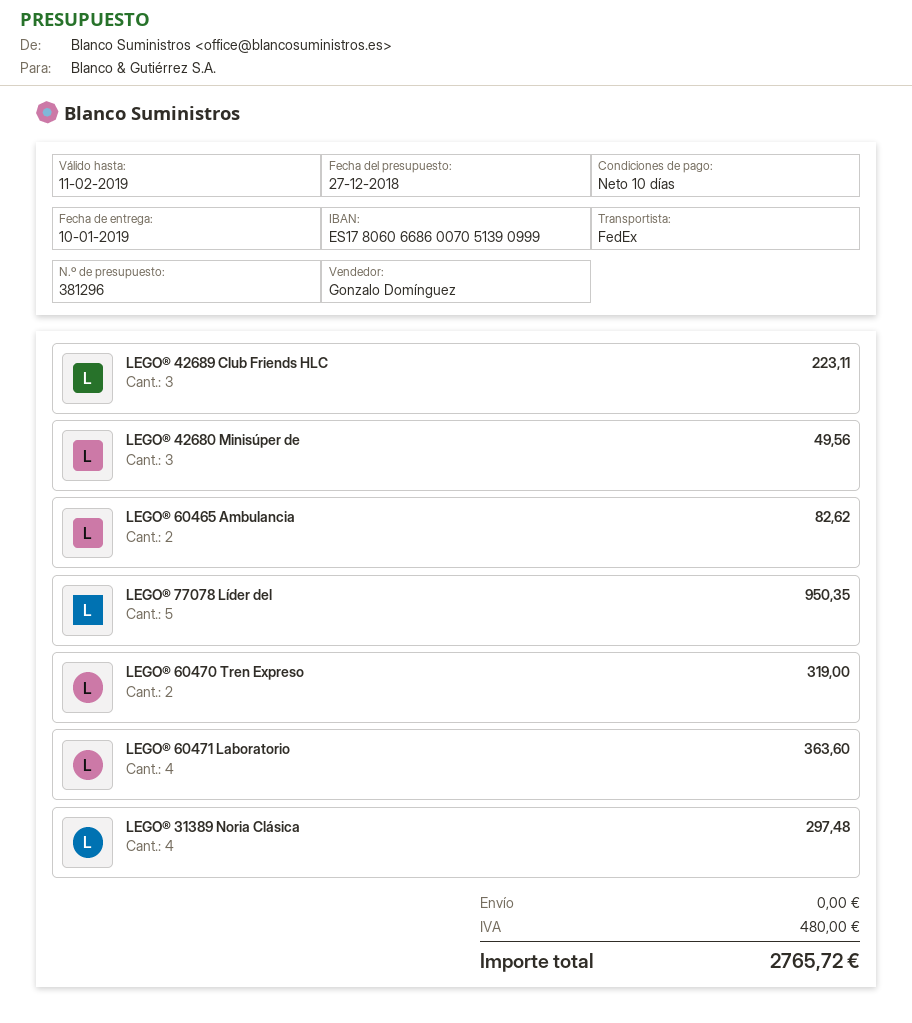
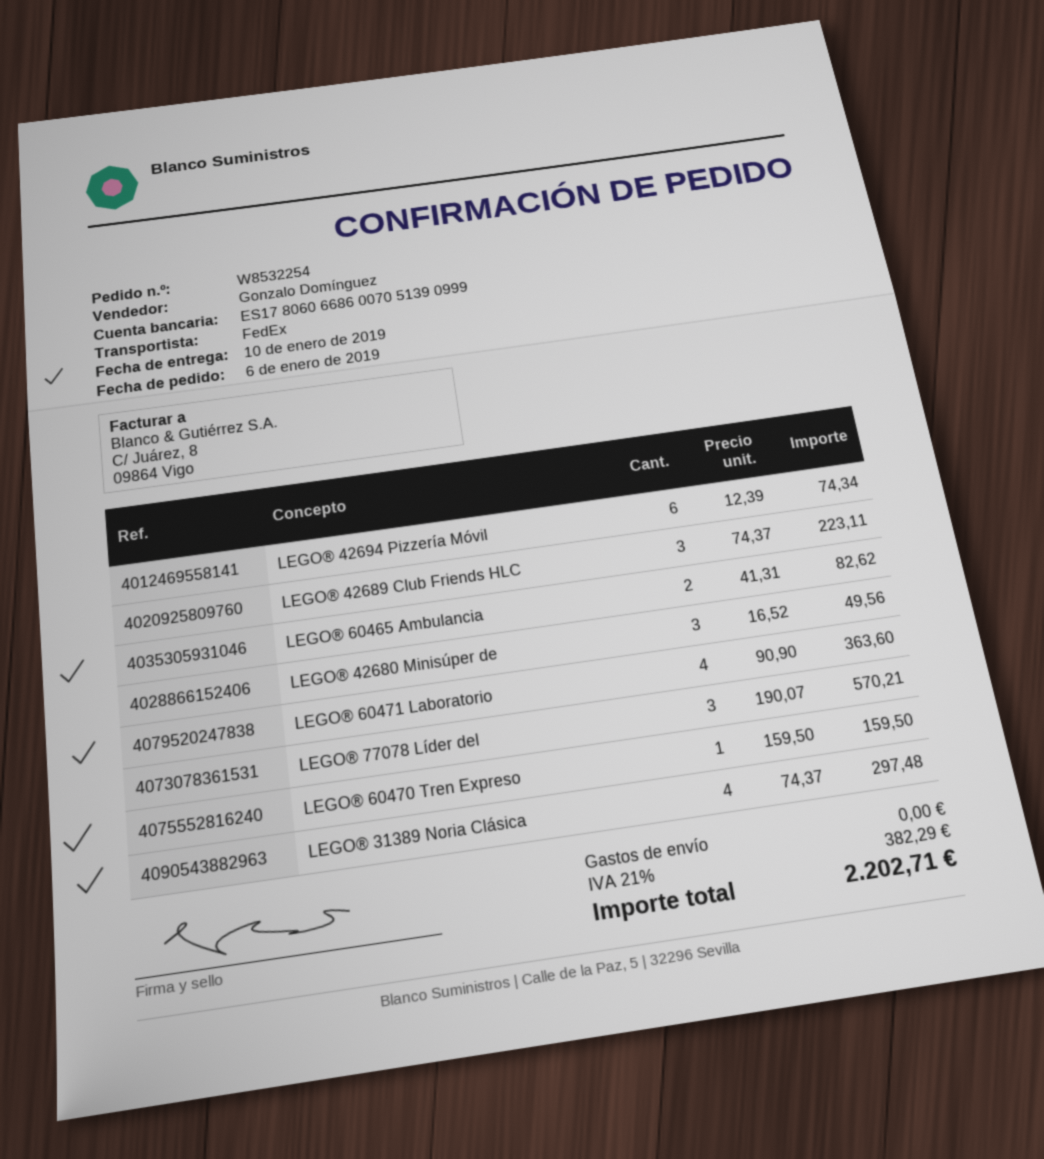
LEGO® 77078 Líder del: 5 for 950.35 -> 3 for 570.21
LEGO® 60470 Tren Expreso: 2 for 319.00 -> 1 for 159.50
LEGO® 42694 Pizzería Móvil: none -> 6 for 74.34
tax: 480.00 -> 382.29
total: 2765.72 -> 2202.71

